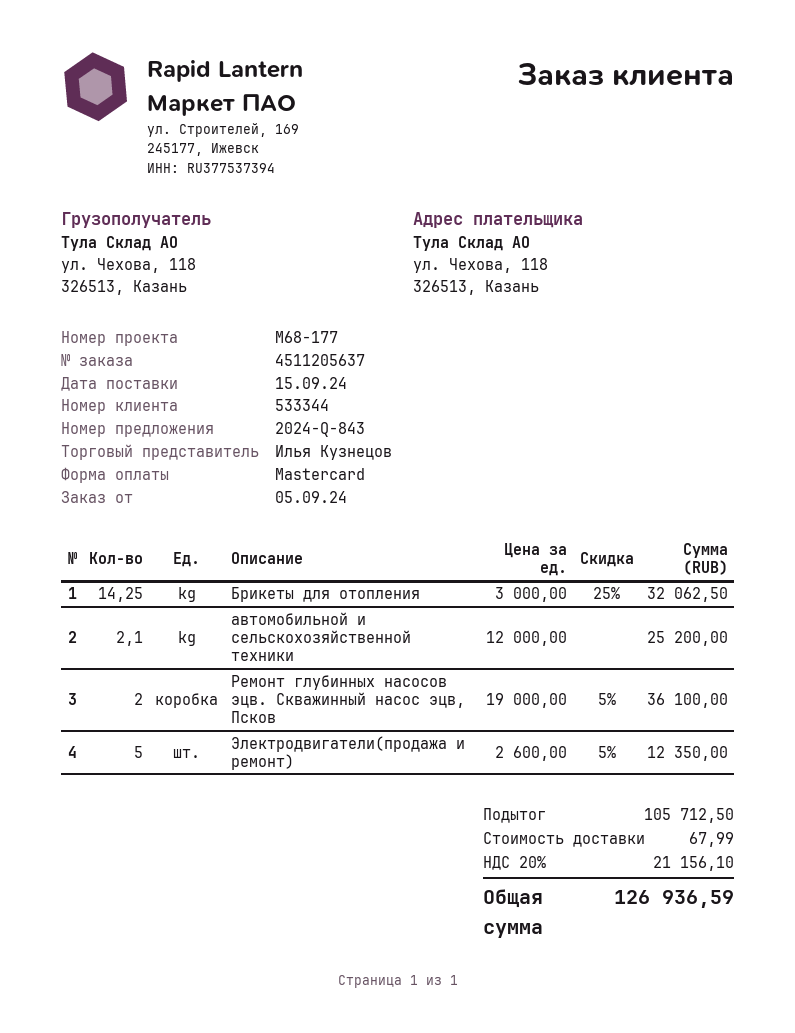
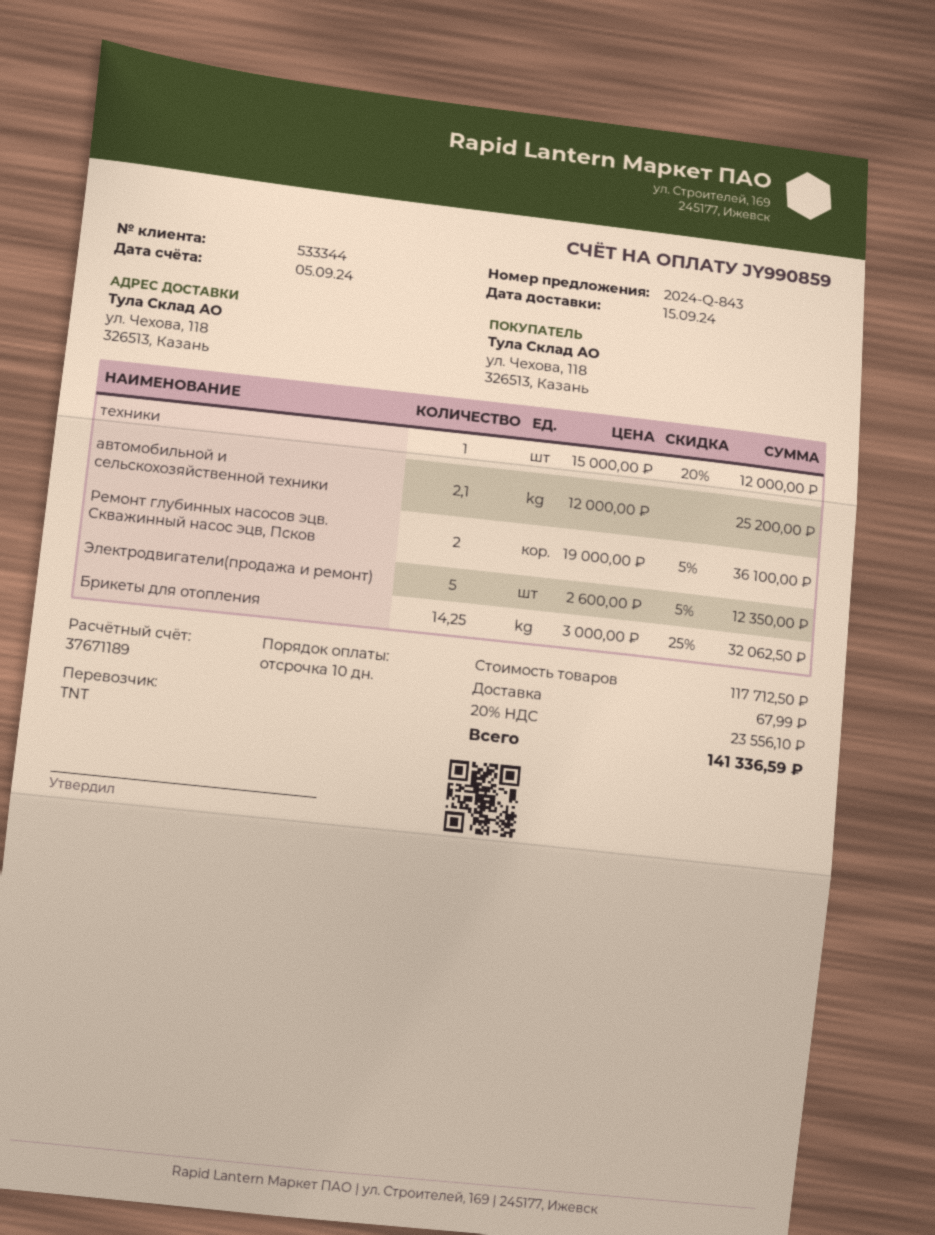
техники: none -> 1 x 15000.00 - 20% = 12000.00
subtotal: 105712.50 -> 117712.50
tax: 20% = 21156.10 -> 20% = 23556.10
total: 126936.59 -> 141336.59

